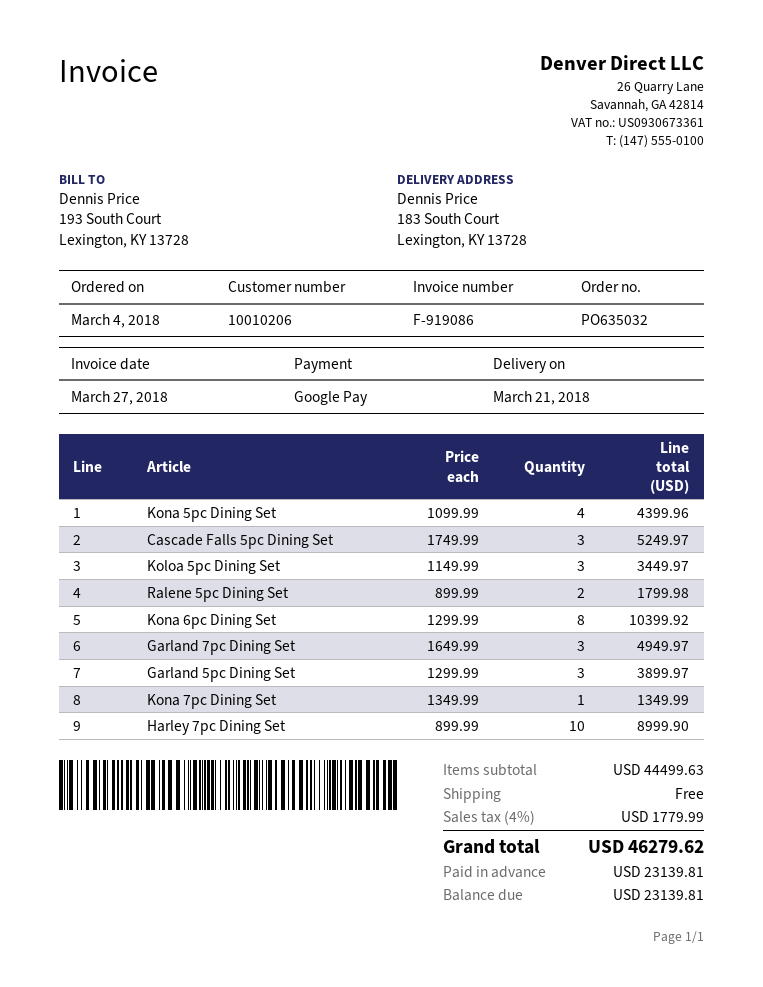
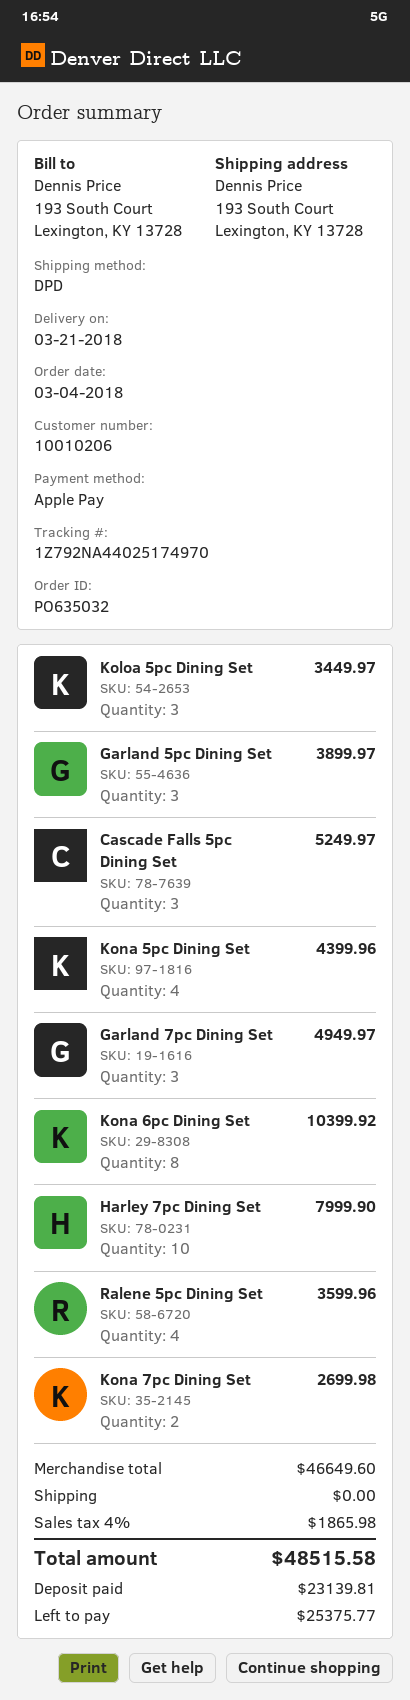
payment method: Google Pay -> Apple Pay
ship to: 183 South Court, Lexington, KY 13728 -> 193 South Court, Lexington, KY 13728
Ralene 5pc Dining Set: 2 for 1799.98 -> 4 for 3599.96
Kona 7pc Dining Set: 1 for 1349.99 -> 2 for 2699.98
Harley 7pc Dining Set: 10 for 8999.90 -> 10 for 7999.90
subtotal: 44499.63 -> 46649.60
tax: 4% = 1779.99 -> 4% = 1865.98
total: 46279.62 -> 48515.58
balance: 23139.81 -> 25375.77

